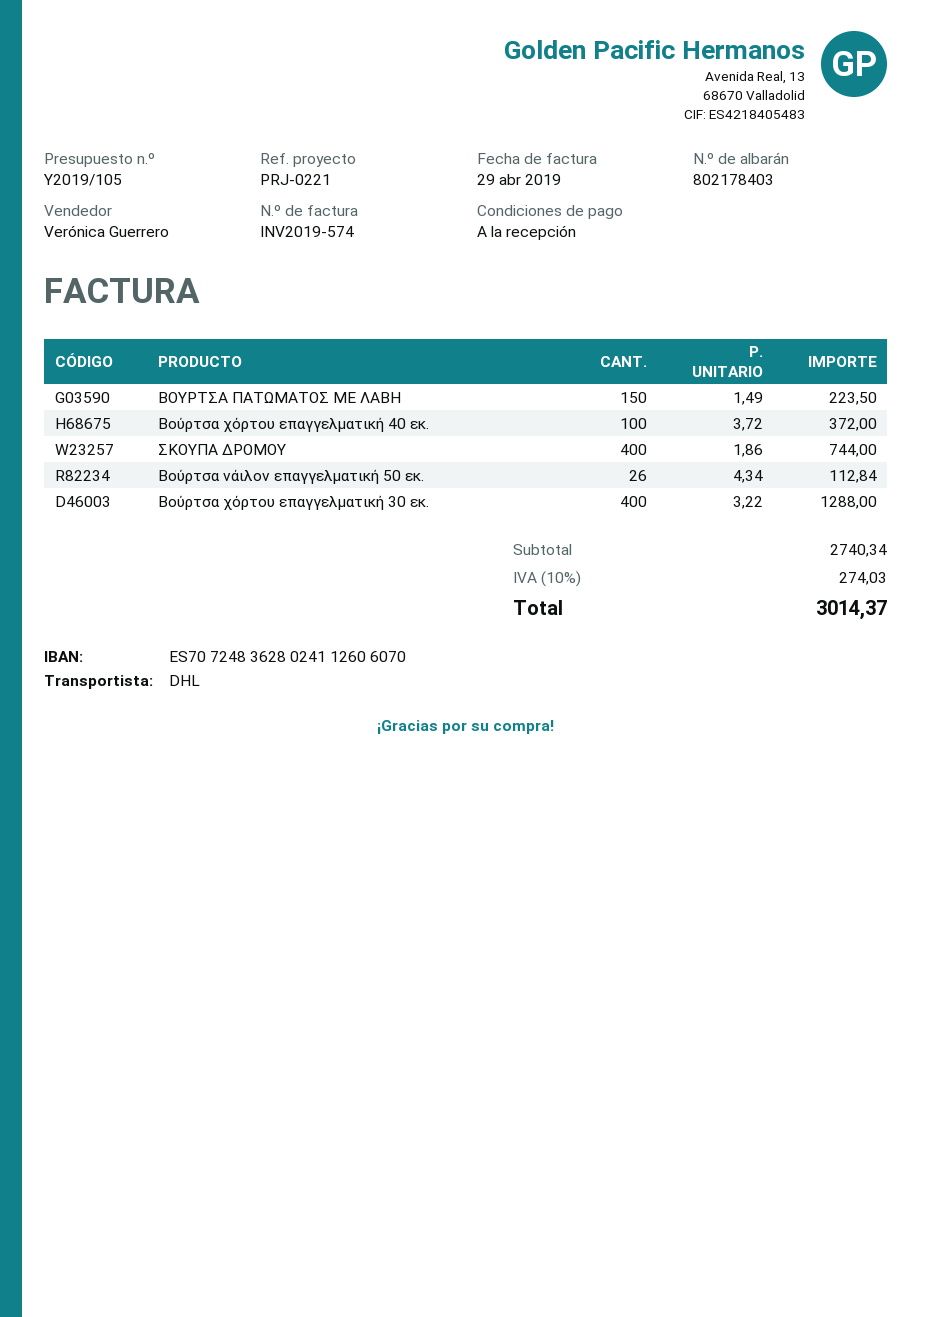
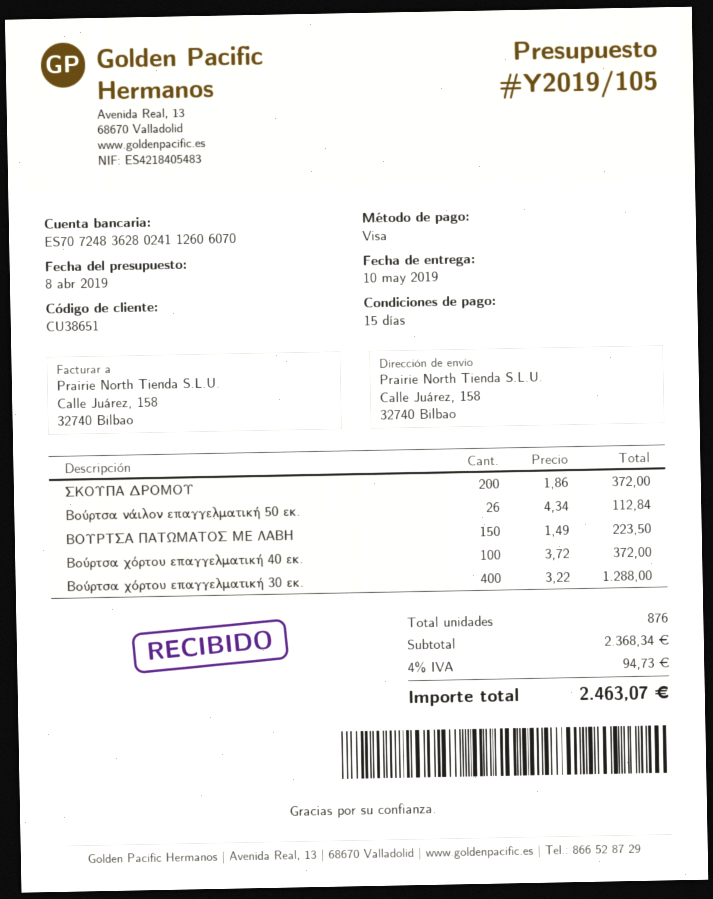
payment terms: on receipt -> 15 days
ΣΚΟΥΠΑ ΔΡΟΜΟΥ: 400 x 1.86 = 744.00 -> 200 x 1.86 = 372.00
subtotal: 2740.34 -> 2368.34
tax: 10% = 274.03 -> 4% = 94.73
total: 3014.37 -> 2463.07

